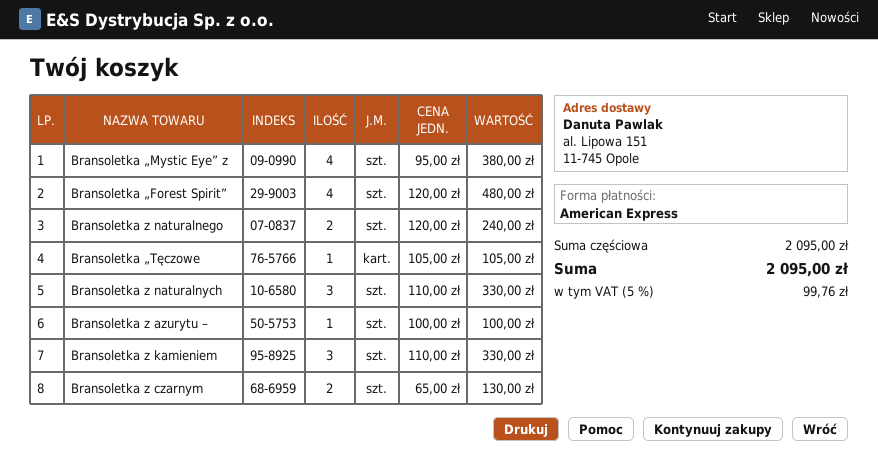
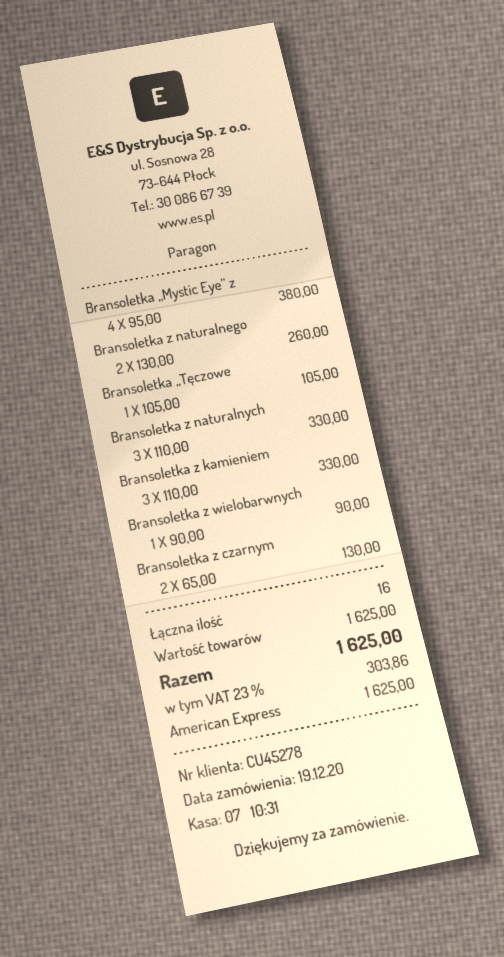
Bransoletka „Forest Spirit”: 4 x 120.00 = 480.00 -> none
Bransoletka z naturalnego: 2 x 120.00 = 240.00 -> 2 x 130.00 = 260.00
Bransoletka z azurytu –: 1 x 100.00 = 100.00 -> none
Bransoletka z wielobarwnych: none -> 1 x 90.00 = 90.00
subtotal: 2095.00 -> 1625.00
tax: 5% = 99.76 -> 23% = 303.86
total: 2095.00 -> 1625.00

